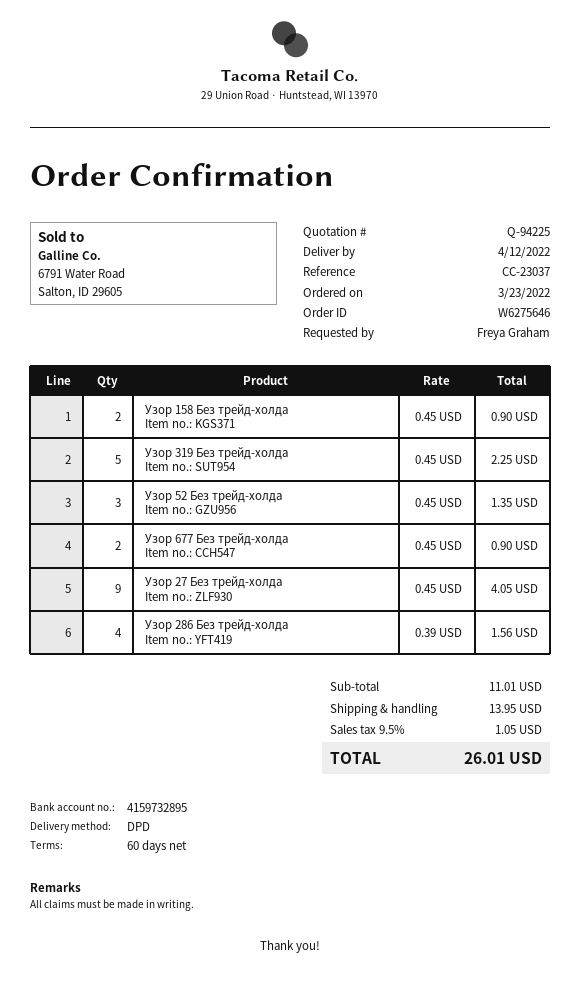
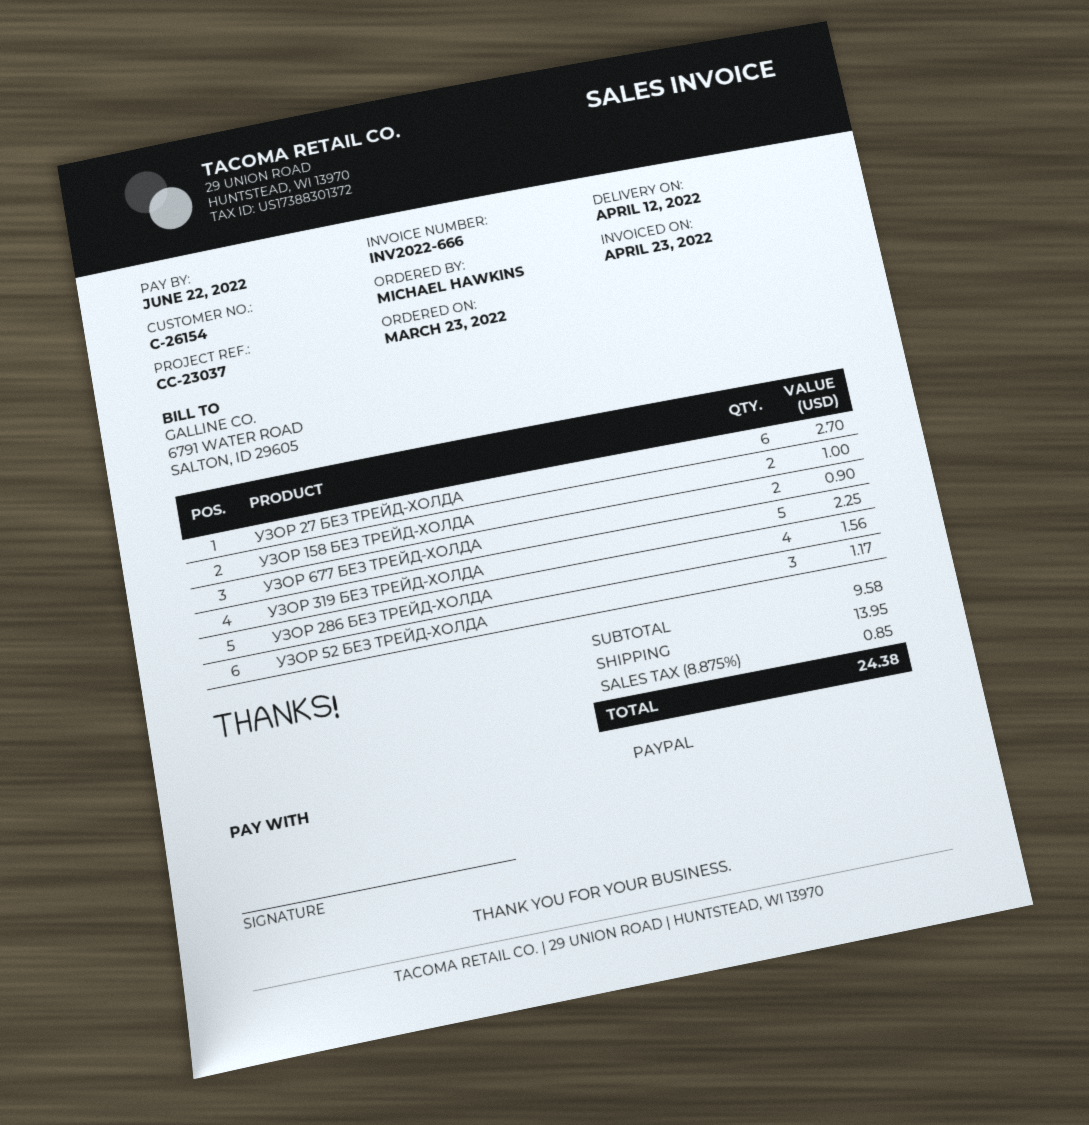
ordered by: Freya Graham -> MICHAEL HAWKINS
Узор 158 Без трейд-холда: 2 for 0.90 -> 2 for 1.00
Узор 52 Без трейд-холда: 3 for 1.35 -> 3 for 1.17
Узор 27 Без трейд-холда: 9 for 4.05 -> 6 for 2.70
subtotal: 11.01 -> 9.58
tax: 9.5% = 1.05 -> 8.875% = 0.85
total: 26.01 -> 24.38

